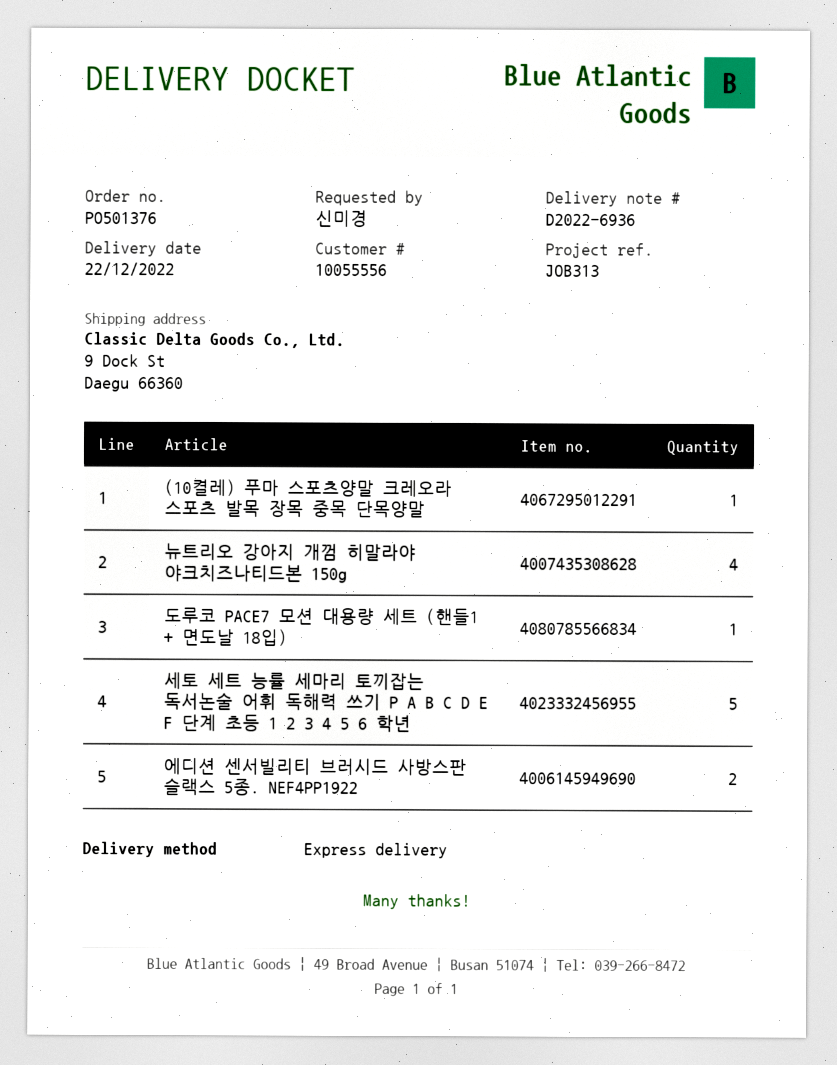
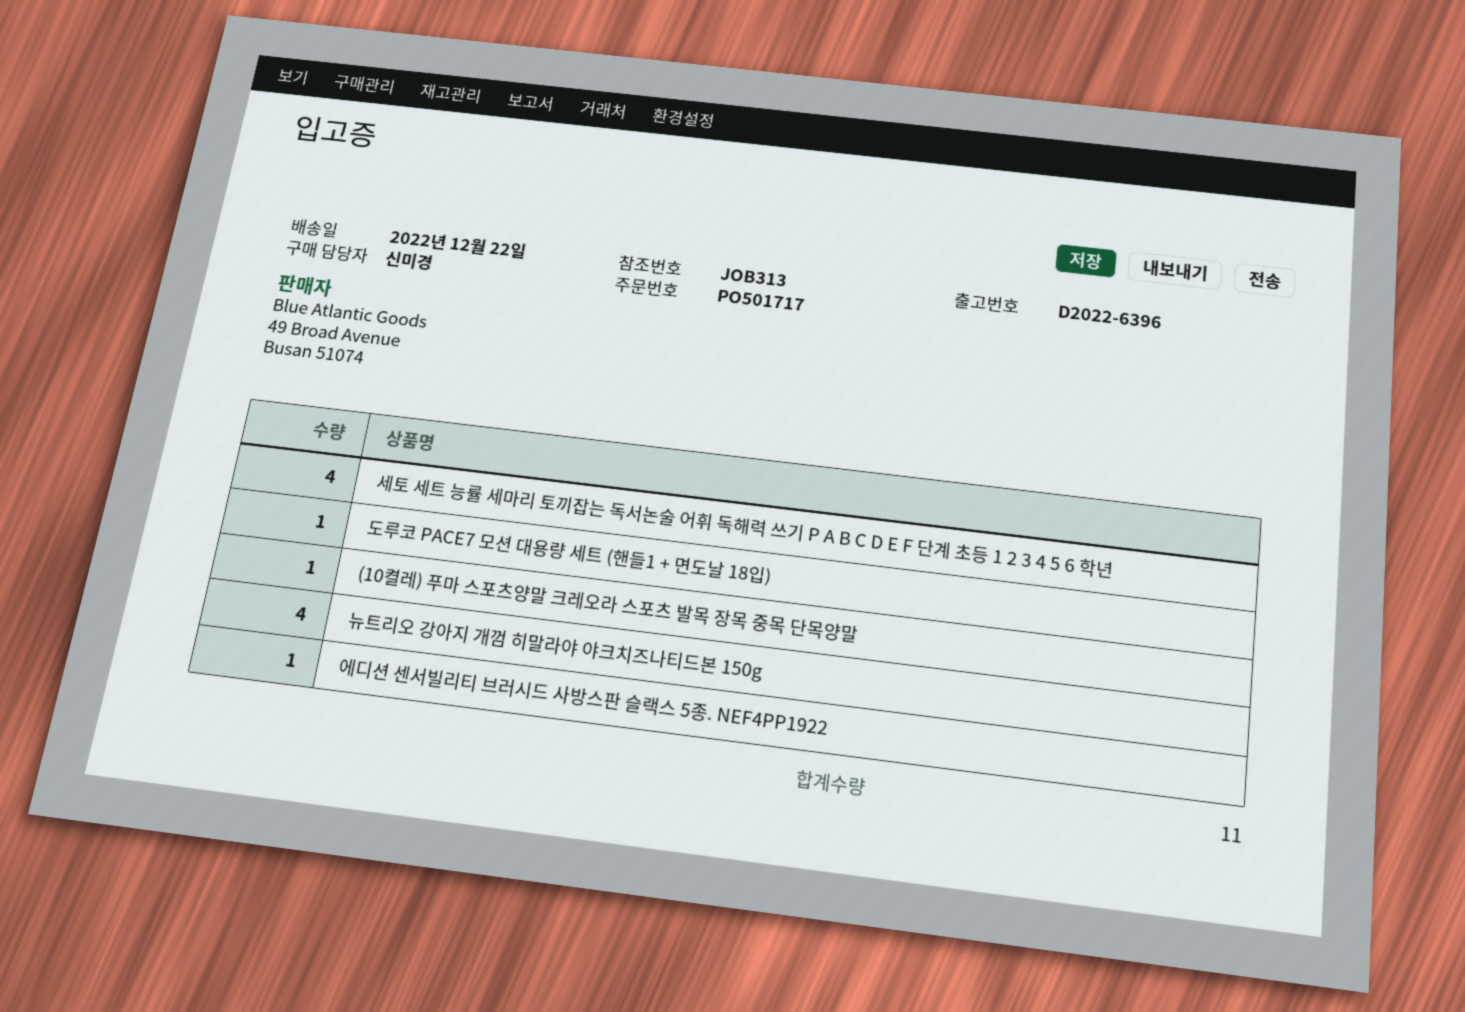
order number: PO501376 -> PO501717
delivery note number: D2022-6936 -> D2022-6396
세토 세트 능률 세마리 토끼잡는 독서논술 어휘 독해력 쓰기 P A B C D E F 단계 초등 1 2 3 4 5 6 학년: 5 -> 4
에디션 센서빌리티 브러시드 사방스판 슬랙스 5종. NEF4PP1922: 2 -> 1

